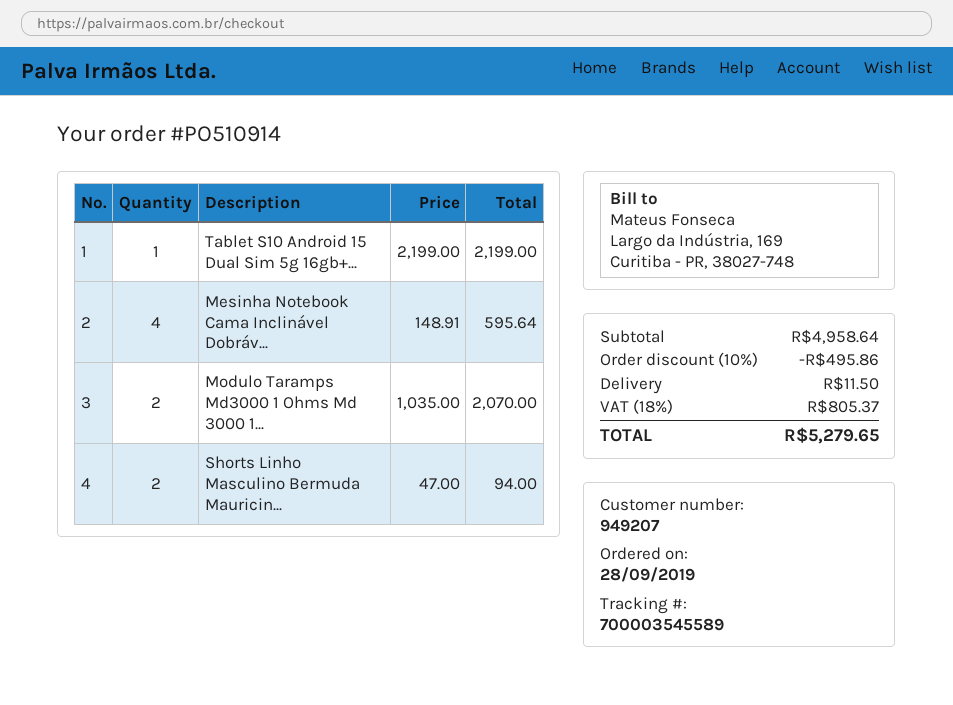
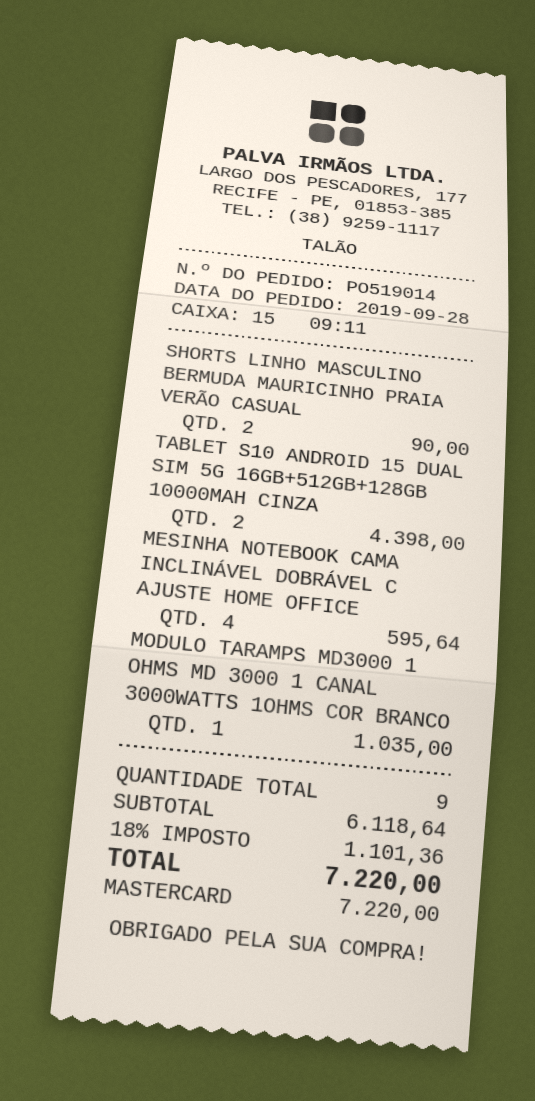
order number: PO510914 -> PO519014
Tablet S10 Android 15 Dual Sim 5g 16gb+...: 1 for 2199.00 -> 2 for 4398.00
Modulo Taramps Md3000 1 Ohms Md 3000 1...: 2 for 2070.00 -> 1 for 1035.00
Shorts Linho Masculino Bermuda Mauricin...: 2 for 94.00 -> 2 for 90.00
subtotal: 4958.64 -> 6118.64
discount: 10% = 495.86 -> none
shipping: 11.50 -> none
tax: 18% = 805.37 -> 18% = 1101.36
total: 5279.65 -> 7220.00

